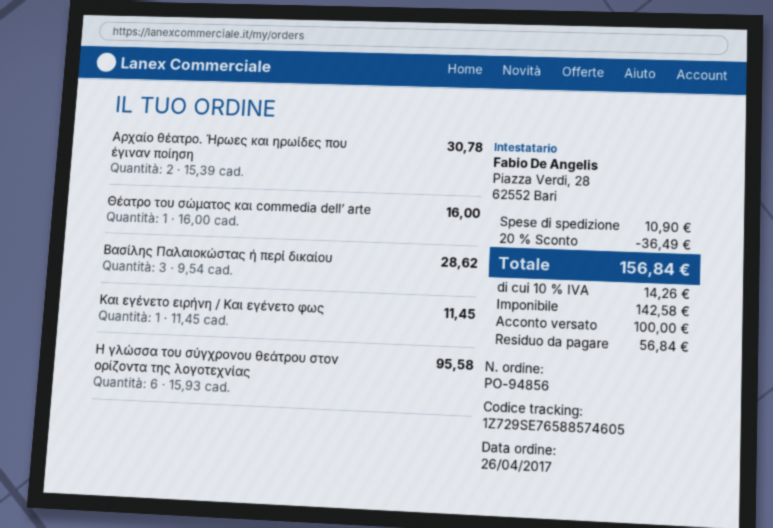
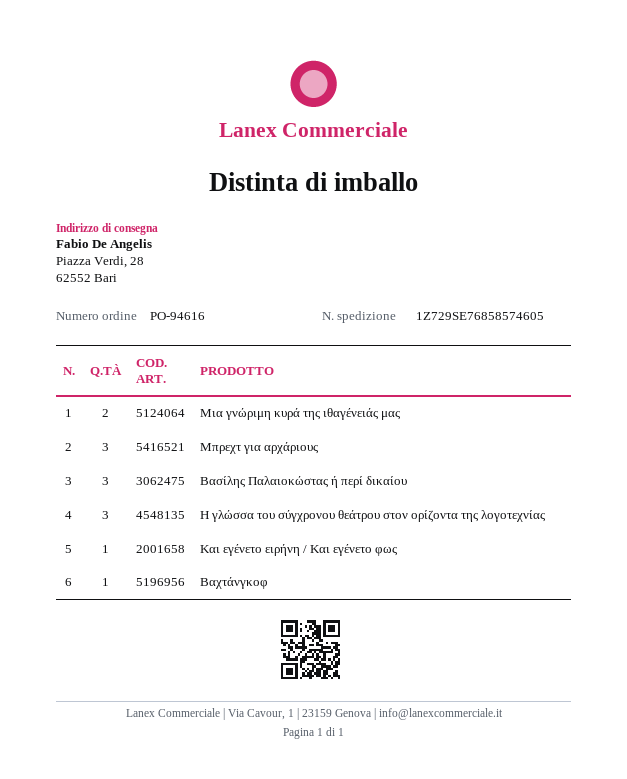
order number: PO-94856 -> PO-94616
tracking number: 1Z729SE76588574605 -> 1Z729SE76858574605
Αρχαίο θέατρο. Ήρωες και ηρωίδες που έγιναν ποίηση: 2 -> none
Θέατρο του σώματος και commedia dell’ arte: 1 -> none
Η γλώσσα του σύγχρονου θεάτρου στον ορίζοντα της λογοτεχνίας: 6 -> 3
Μια γνώριμη κυρά της ιθαγένειάς μας: none -> 2
Μπρεχτ για αρχάριους: none -> 3
Βαχτάνγκοφ: none -> 1

